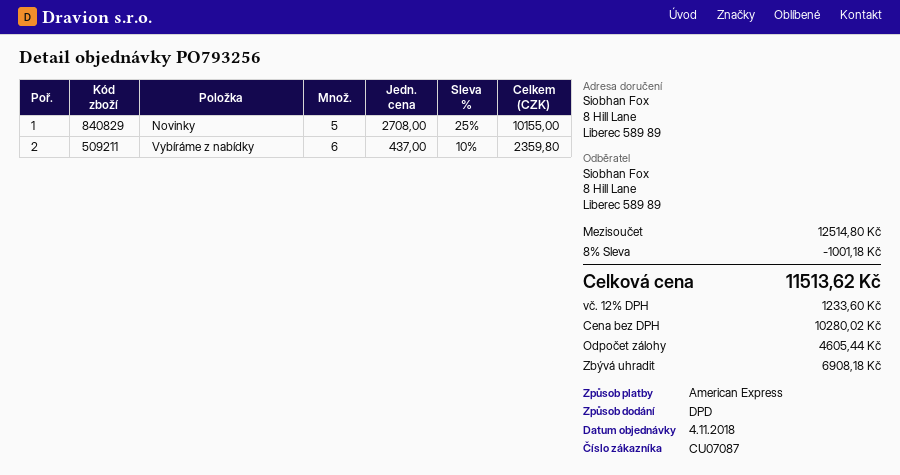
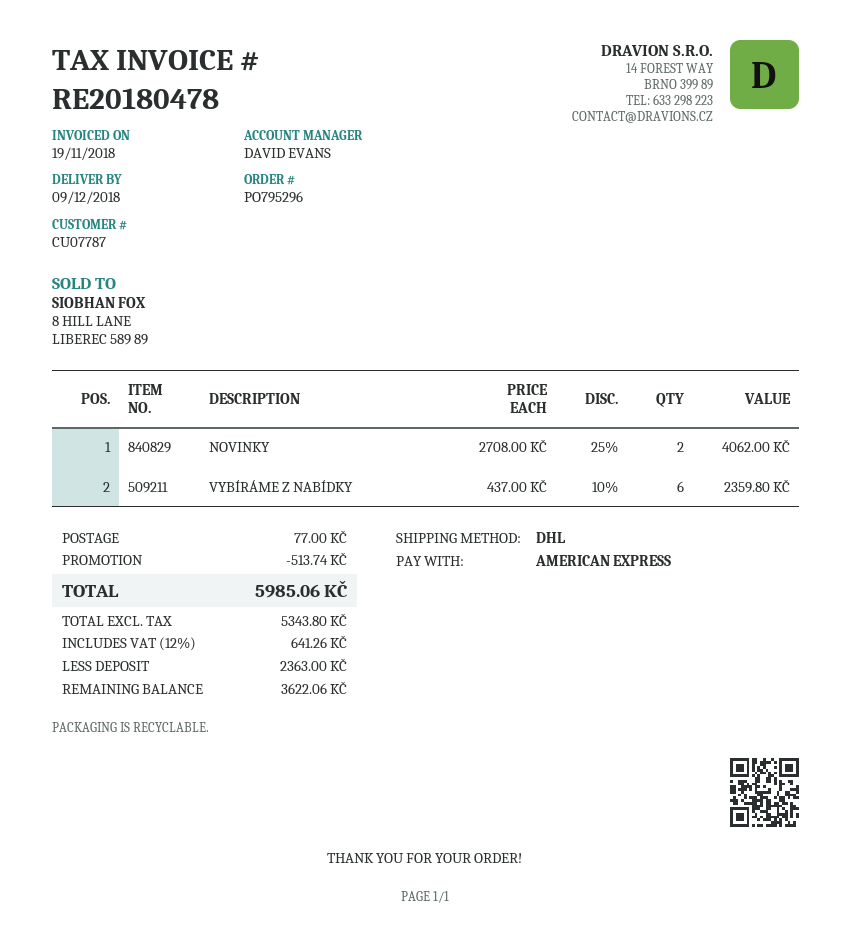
order number: PO793256 -> PO795296
customer number: CU07087 -> CU07787
shipping method: DPD -> DHL
Novinky: 5 x 2708.00 - 25% = 10155.00 -> 2 x 2708.00 - 25% = 4062.00
discount: 1001.18 -> 513.74
shipping: none -> 77.00
net: 10280.02 -> 5343.80
tax: 12% = 1233.60 -> 12% = 641.26
total: 11513.62 -> 5985.06
deposit: 4605.44 -> 2363.00
balance: 6908.18 -> 3622.06

